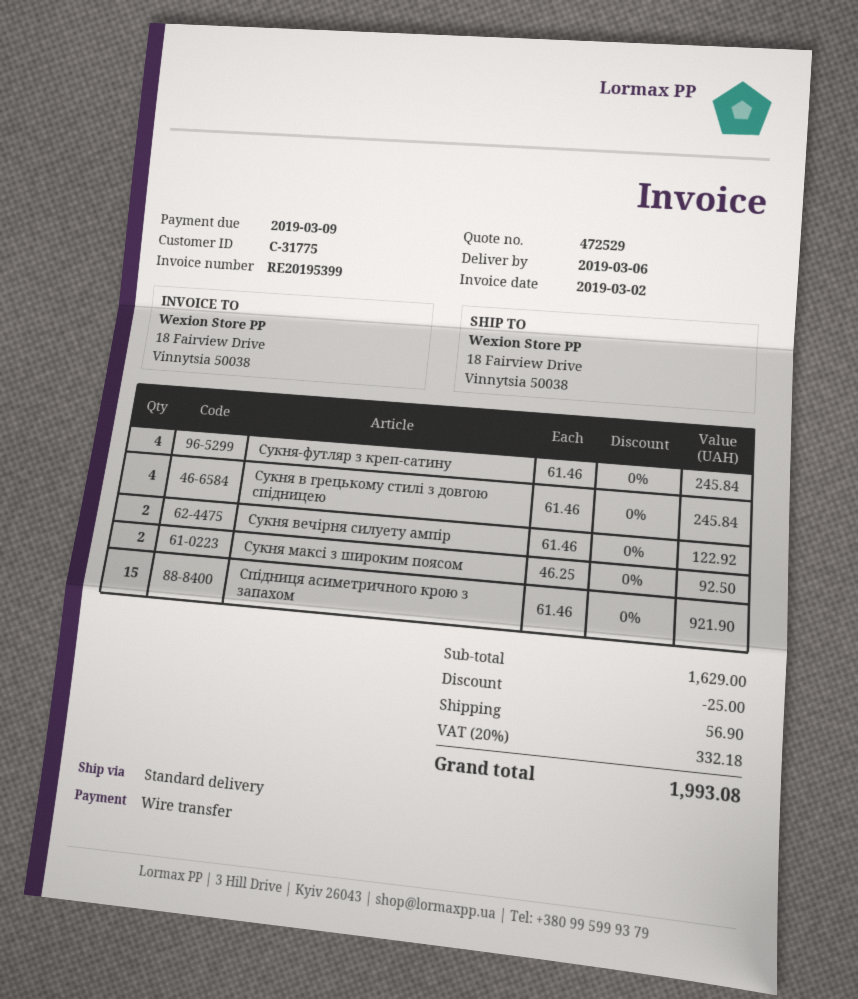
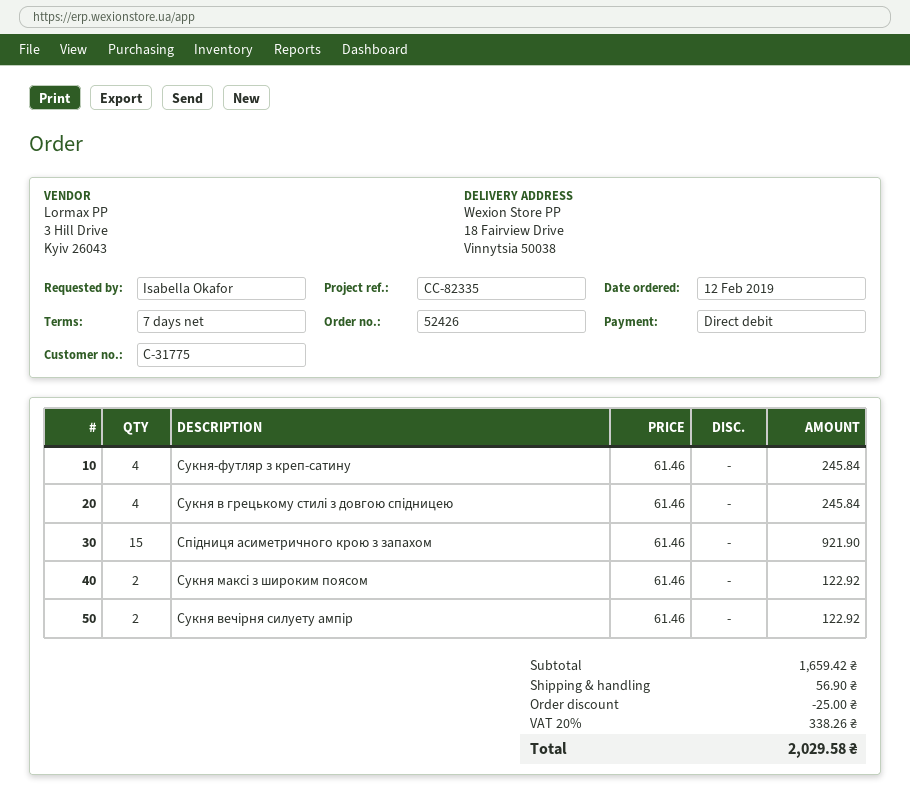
payment method: bank transfer -> direct debit
Сукня максі з широким поясом: 2 x 46.25 = 92.50 -> 2 x 61.46 = 122.92
subtotal: 1629.00 -> 1659.42
tax: 20% = 332.18 -> 20% = 338.26
total: 1993.08 -> 2029.58

